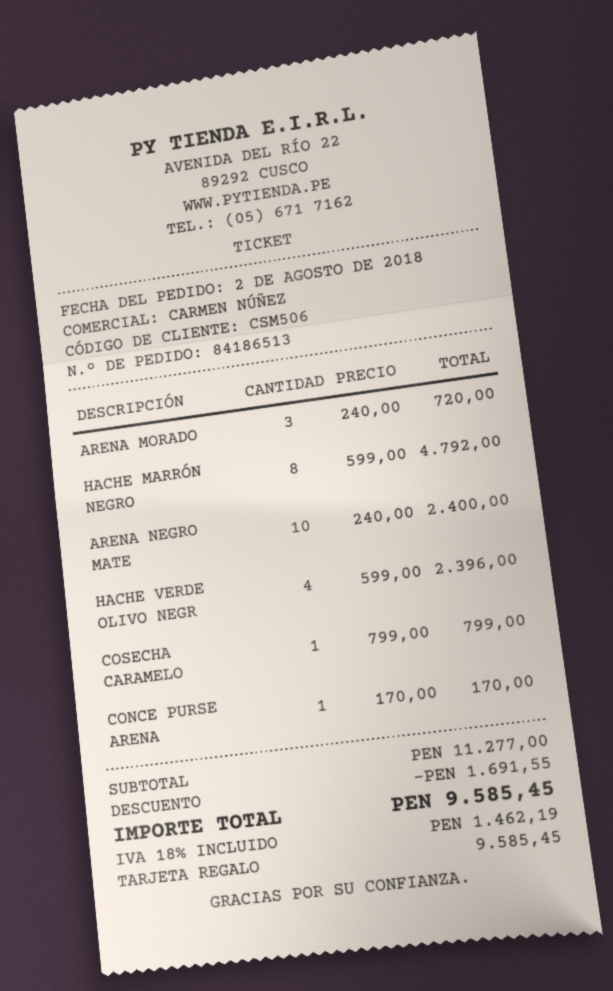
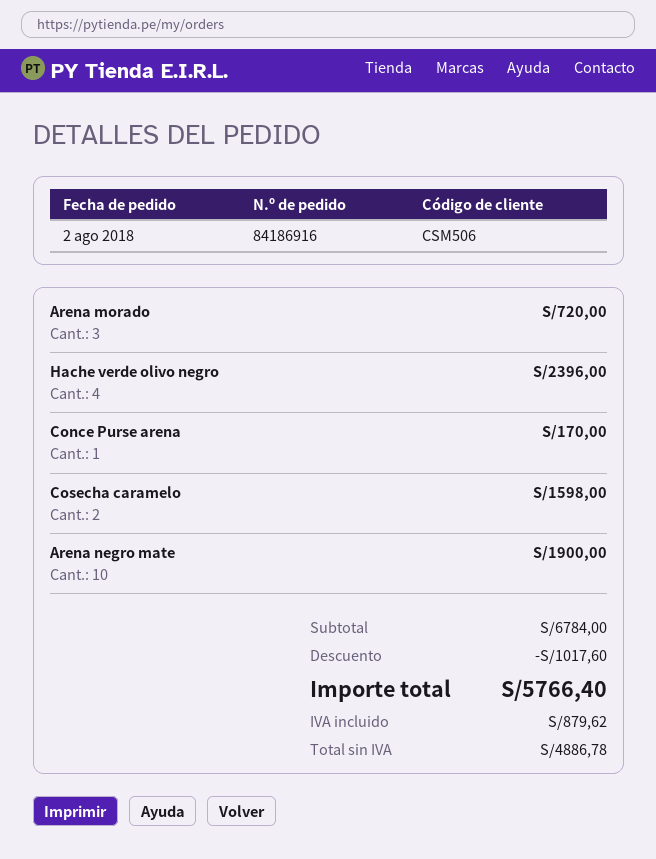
order number: 84186513 -> 84186916
HACHE MARRÓN NEGRO: 8 for 4792.00 -> none
ARENA NEGRO MATE: 10 for 2400.00 -> 10 for 1900.00
COSECHA CARAMELO: 1 for 799.00 -> 2 for 1598.00
subtotal: 11277.00 -> 6784.00
discount: 1691.55 -> 1017.60
tax: 1462.19 -> 879.62
total: 9585.45 -> 5766.40

